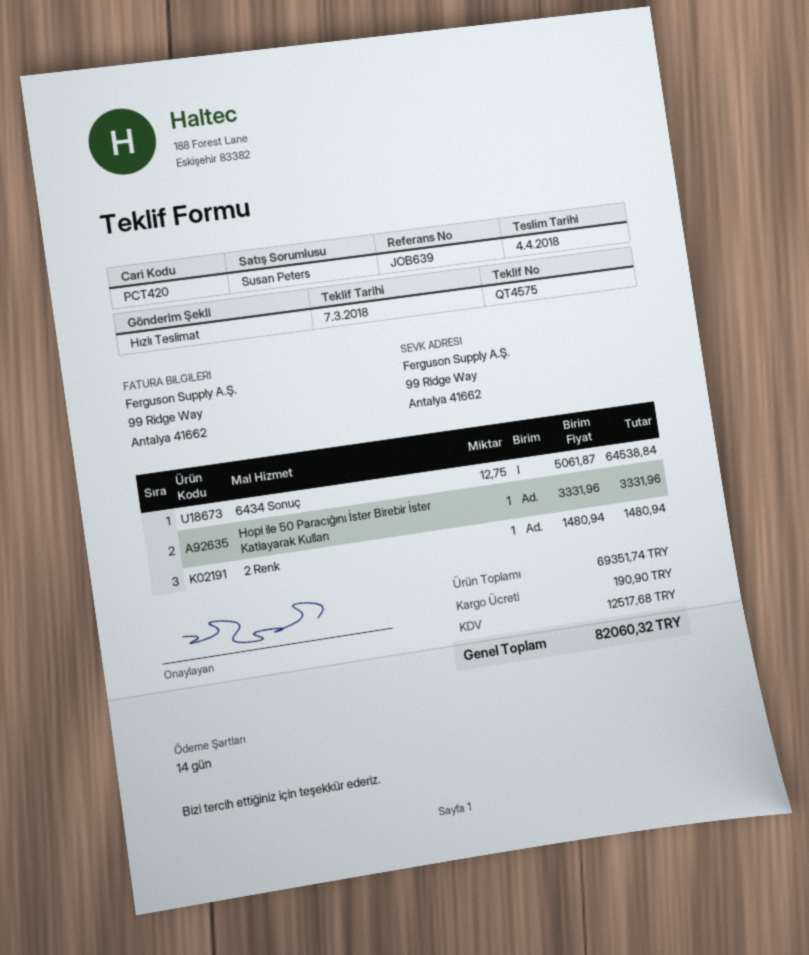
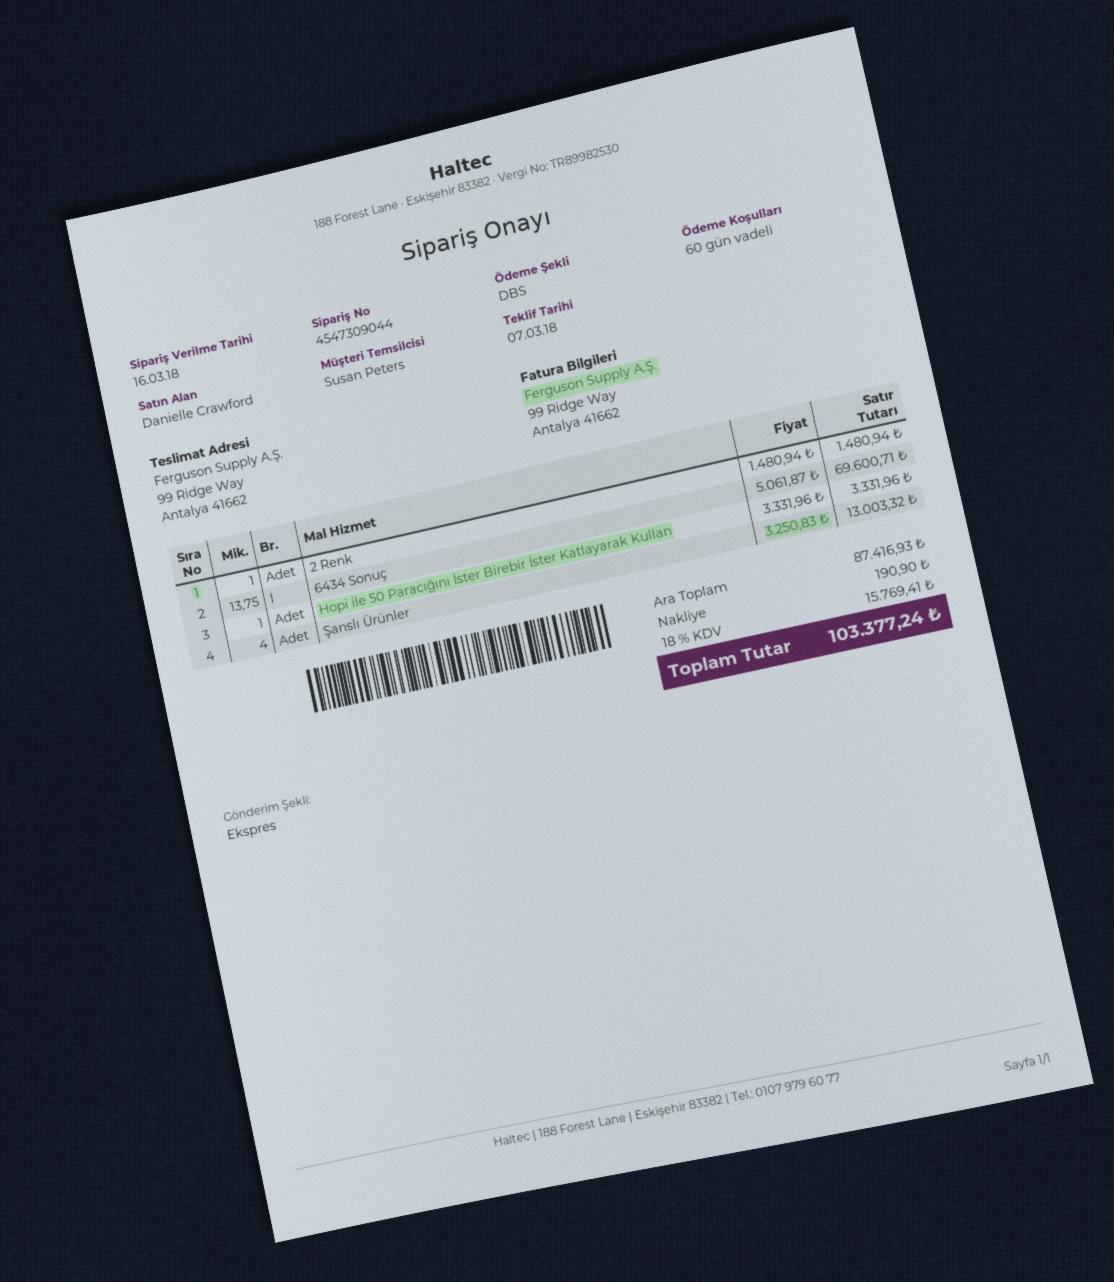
payment terms: 14 days -> 60 days
6434 Sonuç: 12.75 x 5061.87 = 64538.84 -> 13.75 x 5061.87 = 69600.71
Şanslı Ürünler: none -> 4 x 3250.83 = 13003.32
subtotal: 69351.74 -> 87416.93
tax: 12517.68 -> 15769.41
total: 82060.32 -> 103377.24

